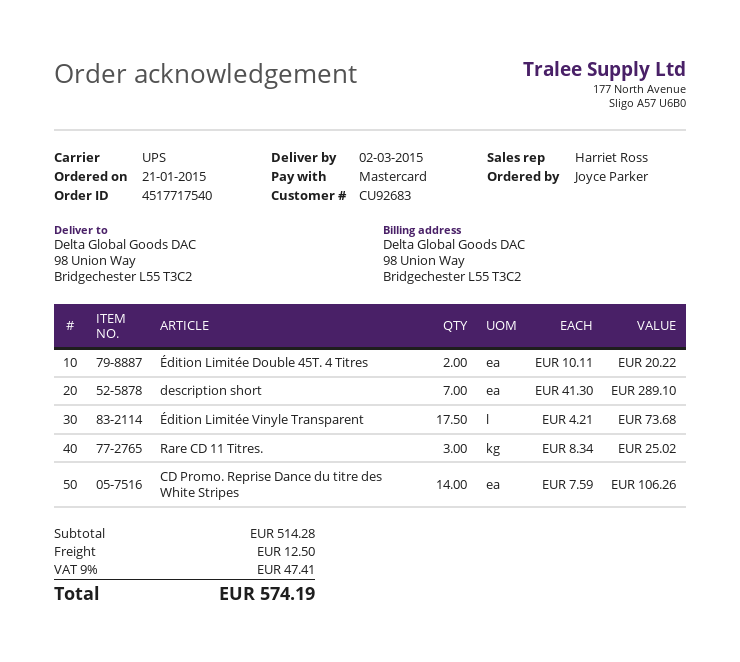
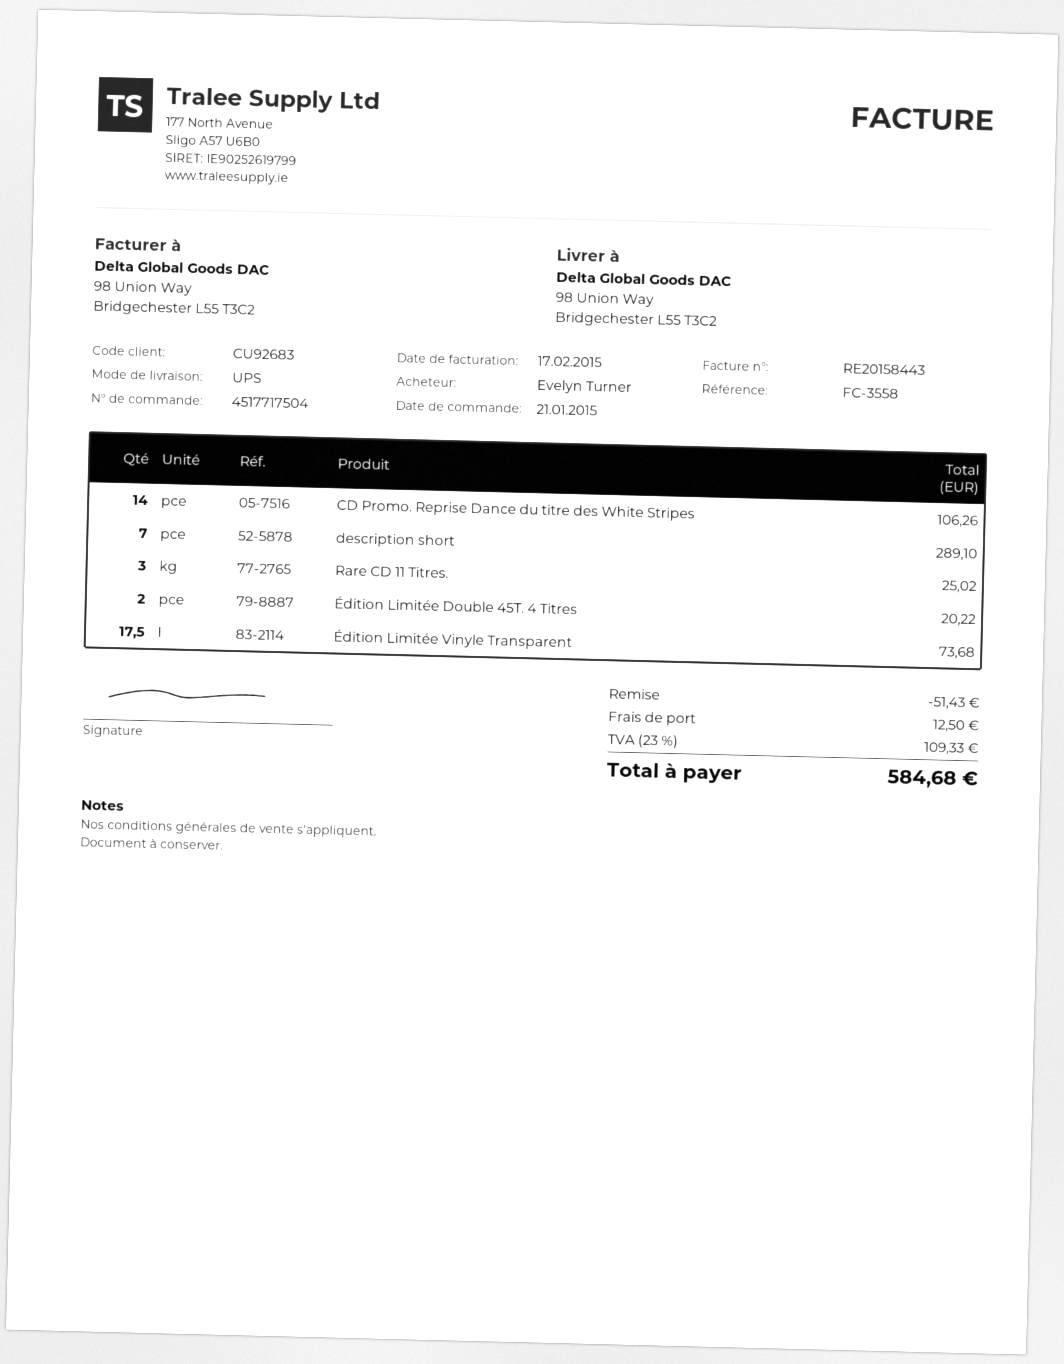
order number: 4517717540 -> 4517717504
ordered by: Joyce Parker -> Evelyn Turner
discount: none -> 51.43
tax: 9% = 47.41 -> 23% = 109.33
total: 574.19 -> 584.68

